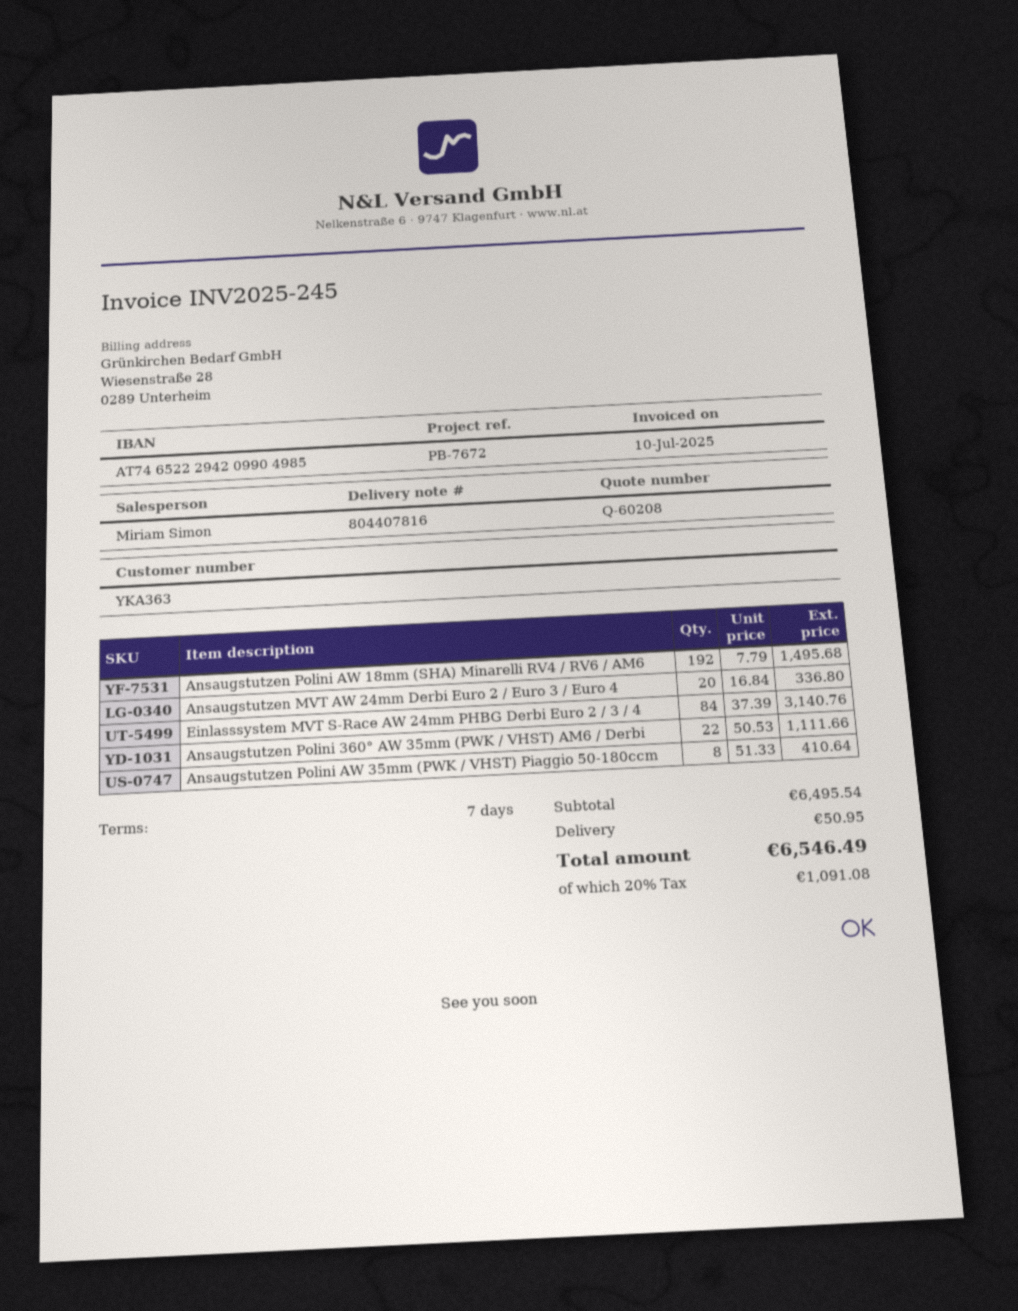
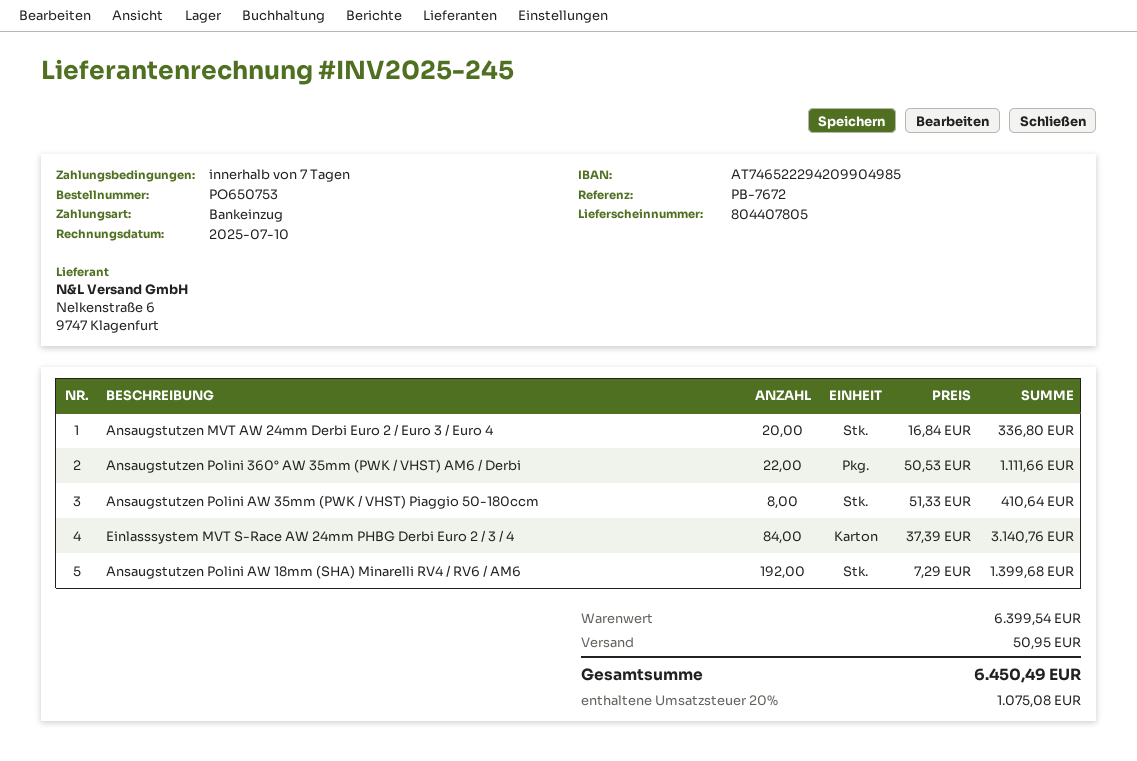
delivery note number: 804407816 -> 804407805
Ansaugstutzen Polini AW 18mm (SHA) Minarelli RV4 / RV6 / AM6: 192 x 7.79 = 1495.68 -> 192 x 7.29 = 1399.68
subtotal: 6495.54 -> 6399.54
tax: 20% = 1091.08 -> 20% = 1075.08
total: 6546.49 -> 6450.49

